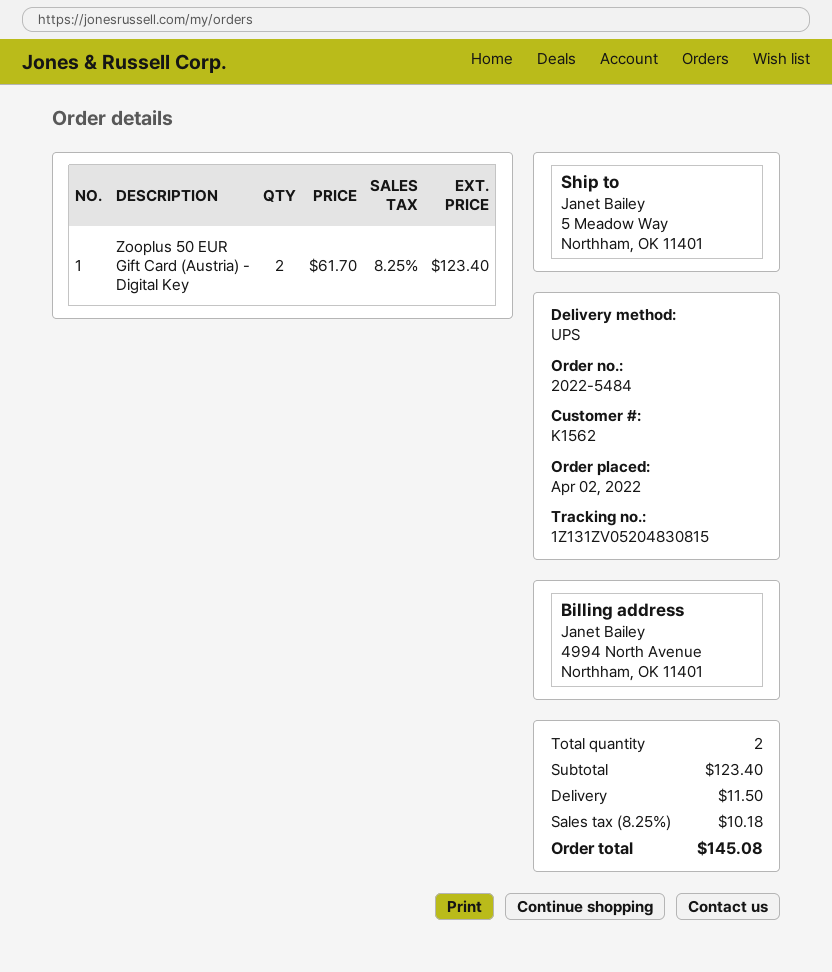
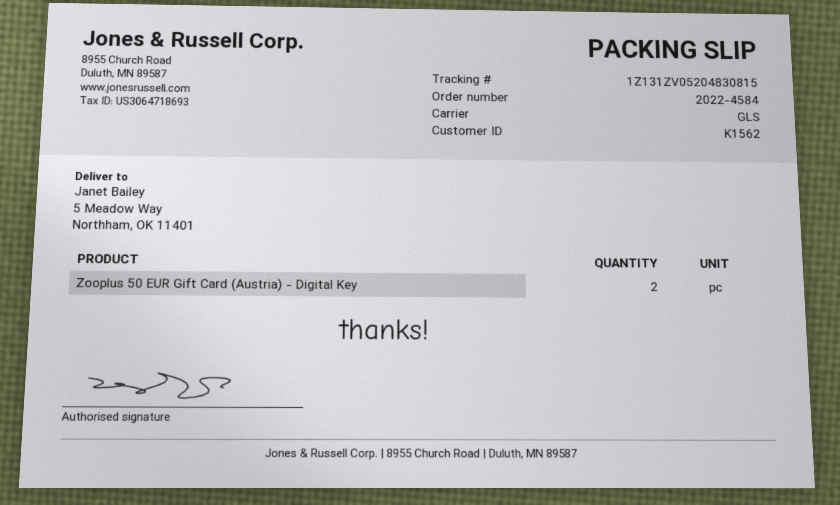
order number: 2022-5484 -> 2022-4584
shipping method: UPS -> GLS

